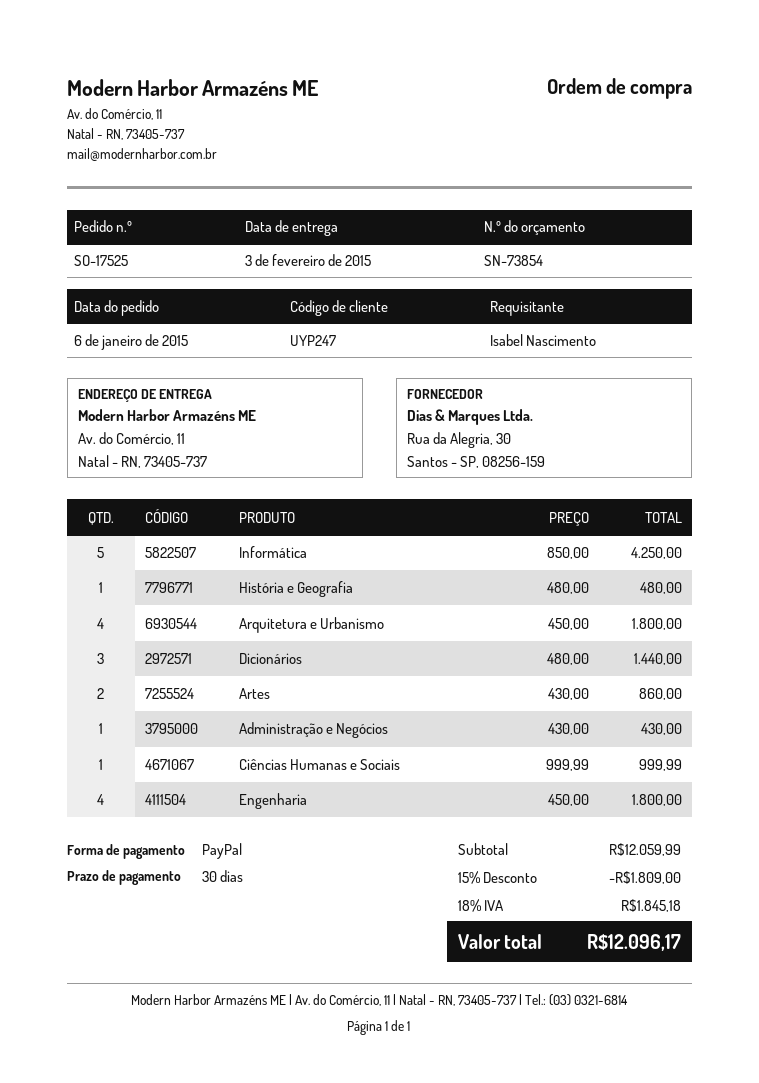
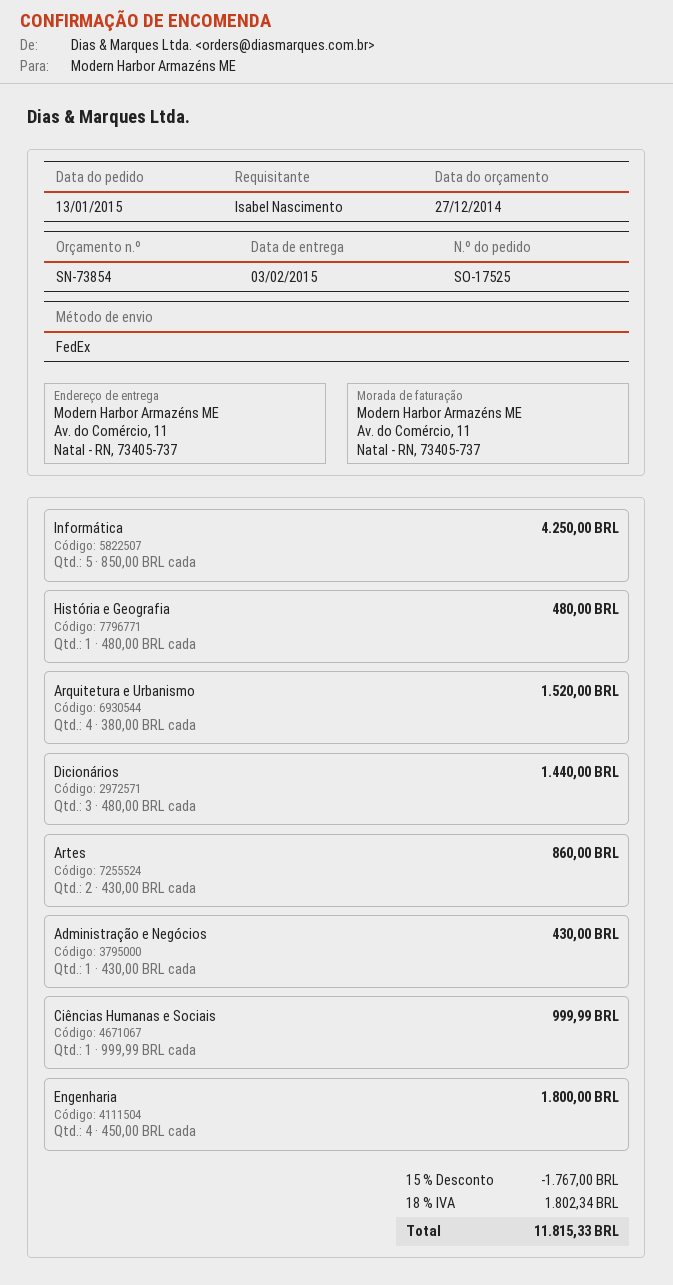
order date: 2015-01-06 -> 2015-01-13
Arquitetura e Urbanismo: 4 x 450.00 = 1800.00 -> 4 x 380.00 = 1520.00
discount: 15% = 1809.00 -> 15% = 1767.00
tax: 18% = 1845.18 -> 18% = 1802.34
total: 12096.17 -> 11815.33

